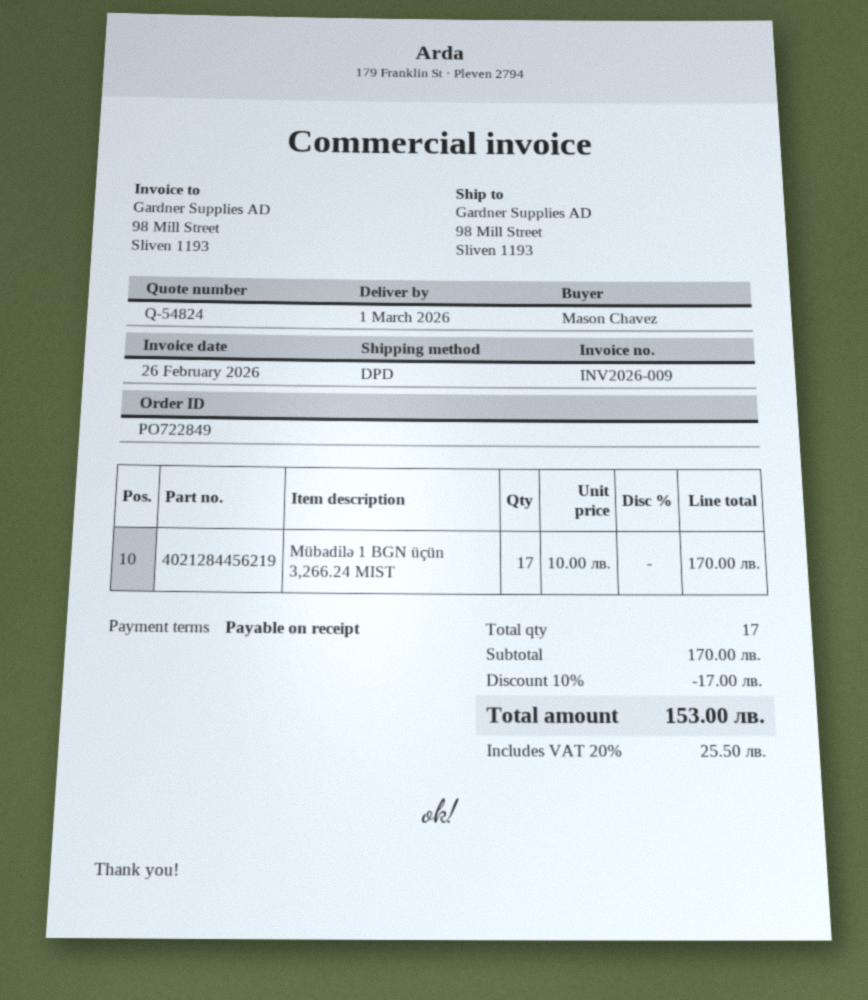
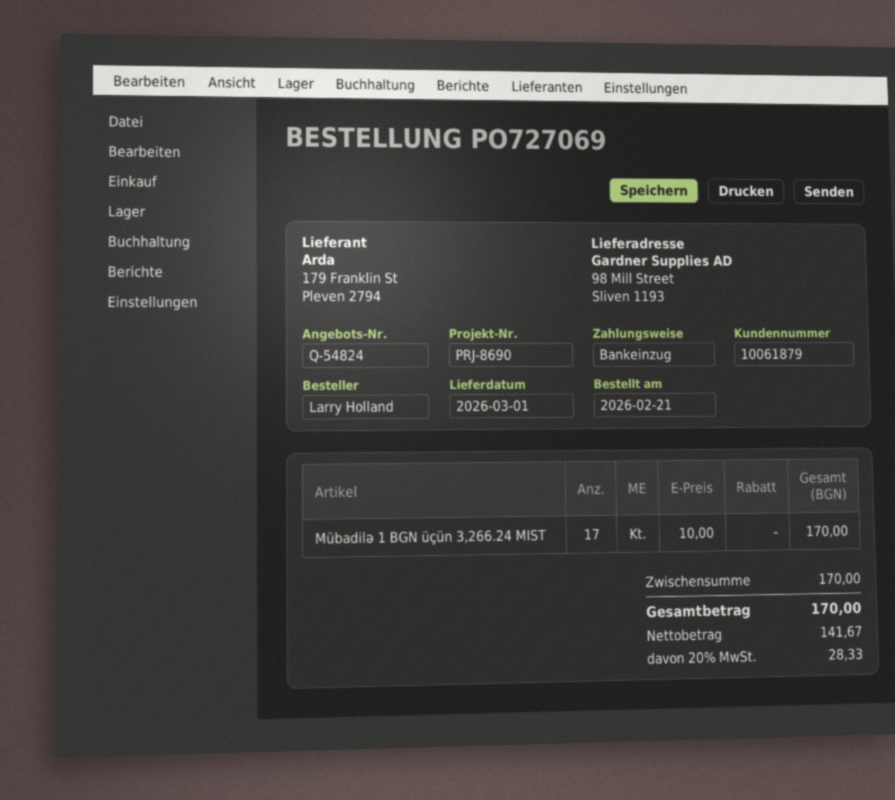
order number: PO722849 -> PO727069
ordered by: Mason Chavez -> Larry Holland
discount: 10% = 17.00 -> none
tax: 20% = 25.50 -> 20% = 28.33
total: 153.00 -> 170.00

